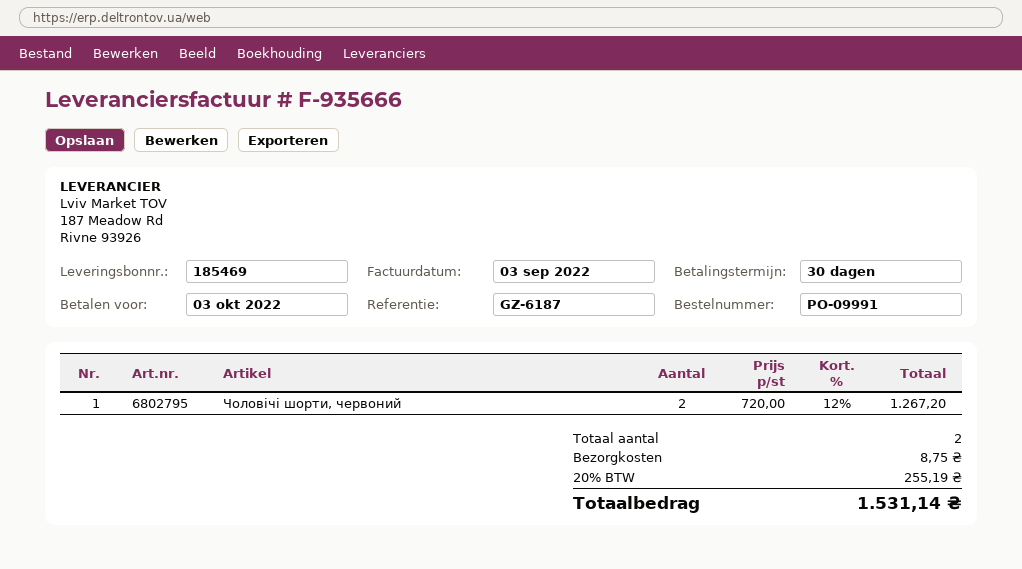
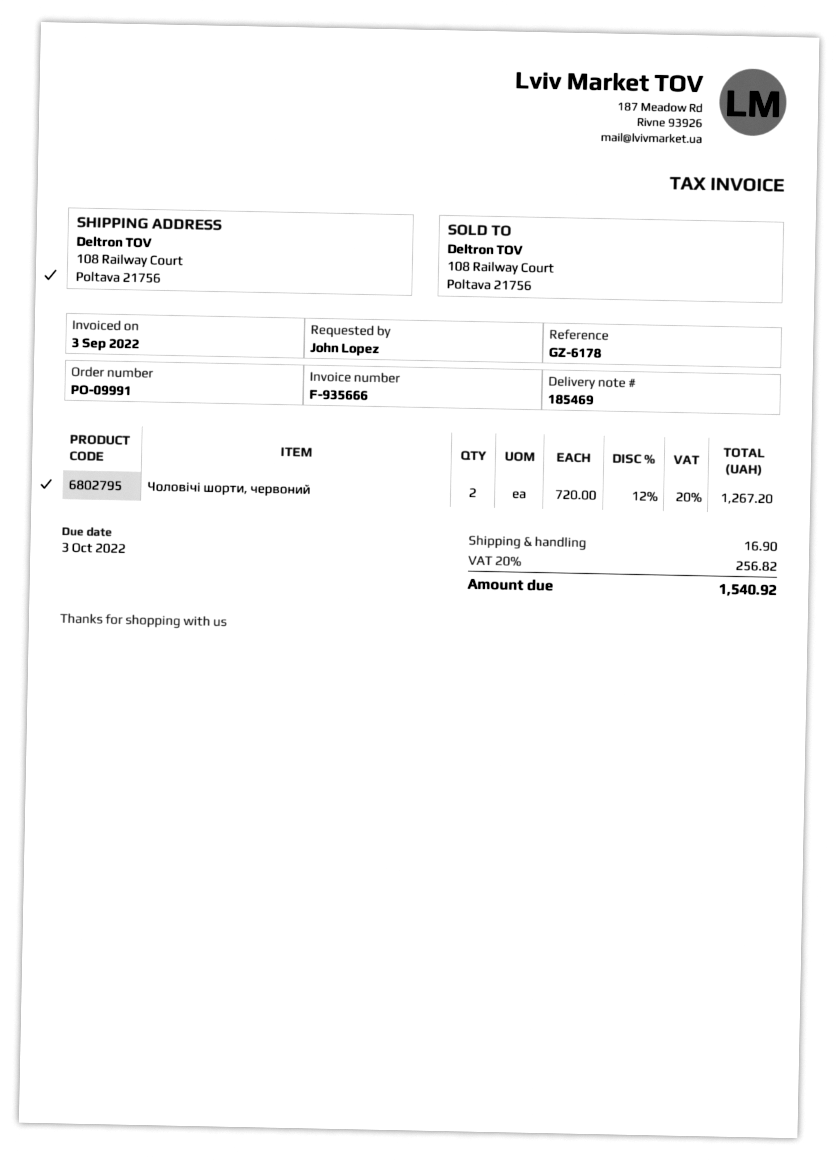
reference: GZ-6187 -> GZ-6178
shipping: 8.75 -> 16.90
tax: 20% = 255.19 -> 20% = 256.82
total: 1531.14 -> 1540.92

